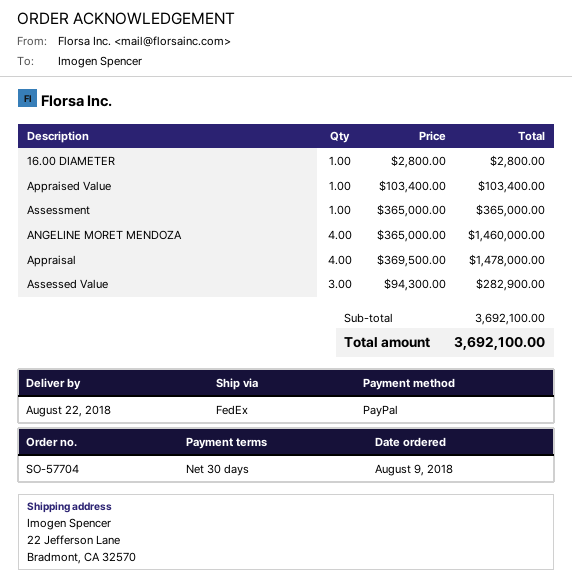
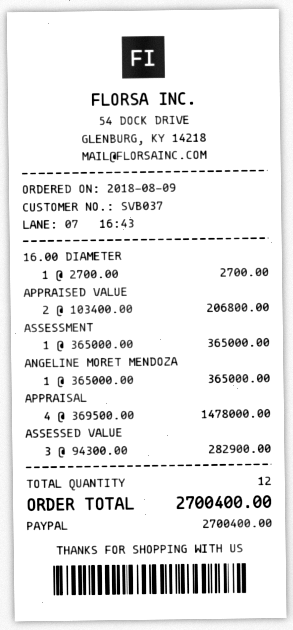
16.00 DIAMETER: 1 x 2800.00 = 2800.00 -> 1 x 2700.00 = 2700.00
Appraised Value: 1 x 103400.00 = 103400.00 -> 2 x 103400.00 = 206800.00
ANGELINE MORET MENDOZA: 4 x 365000.00 = 1460000.00 -> 1 x 365000.00 = 365000.00
total: 3692100.00 -> 2700400.00

